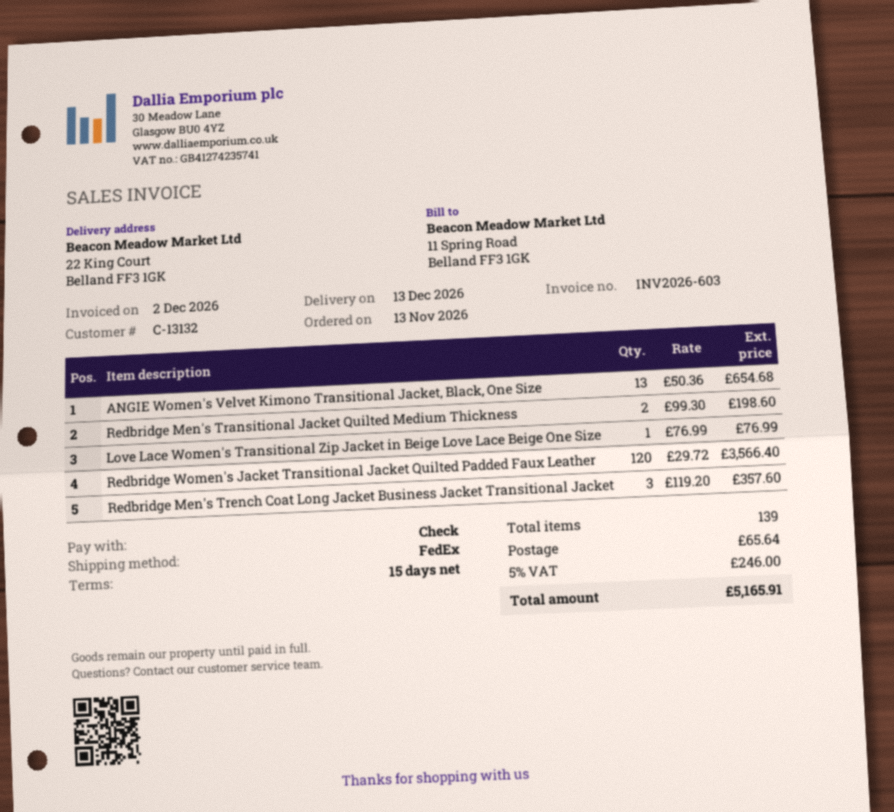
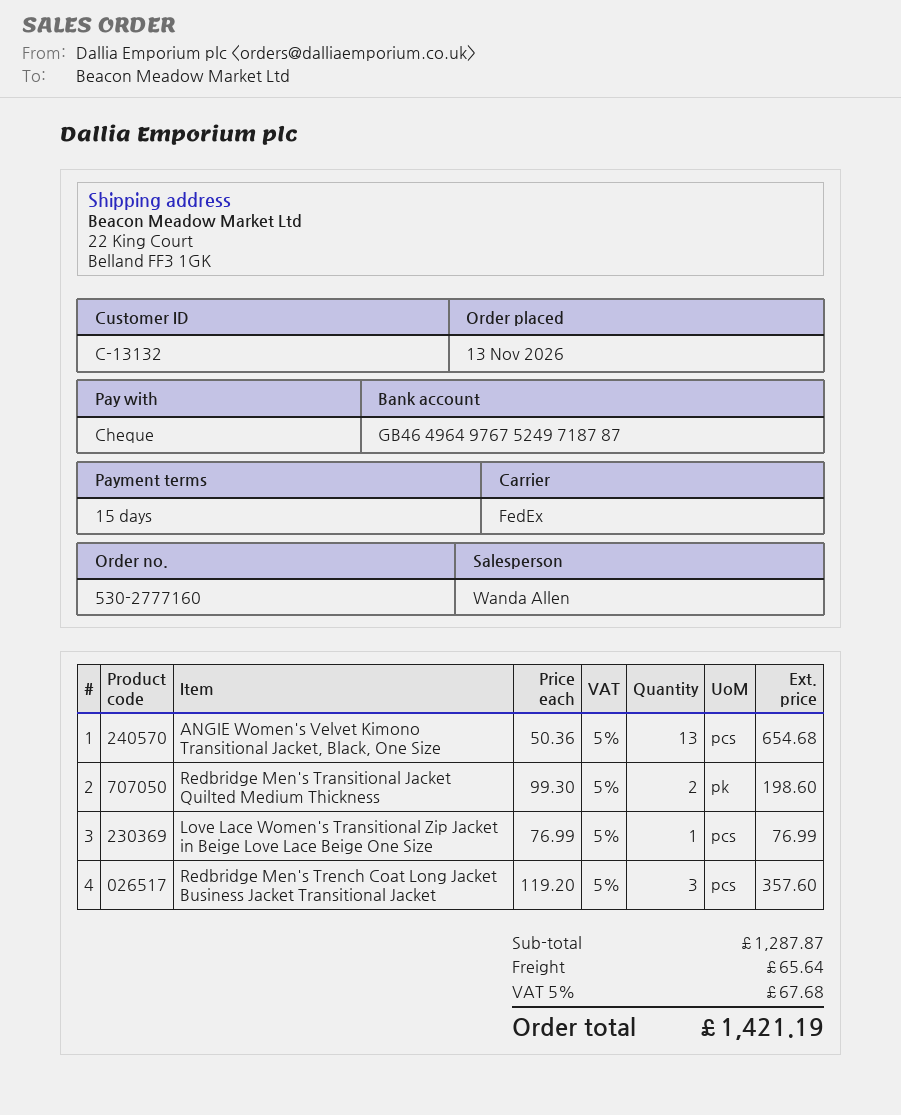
Redbridge Women's Jacket Transitional Jacket Quilted Padded Faux Leather: 120 x 29.72 = 3566.40 -> none
tax: 5% = 246.00 -> 5% = 67.68
total: 5165.91 -> 1421.19

